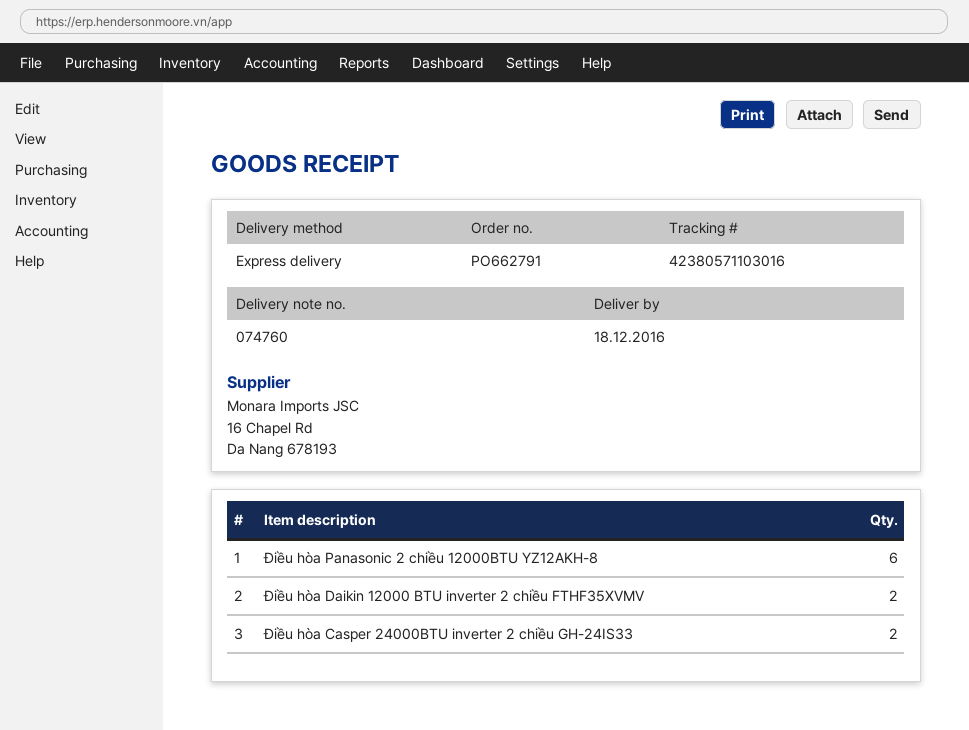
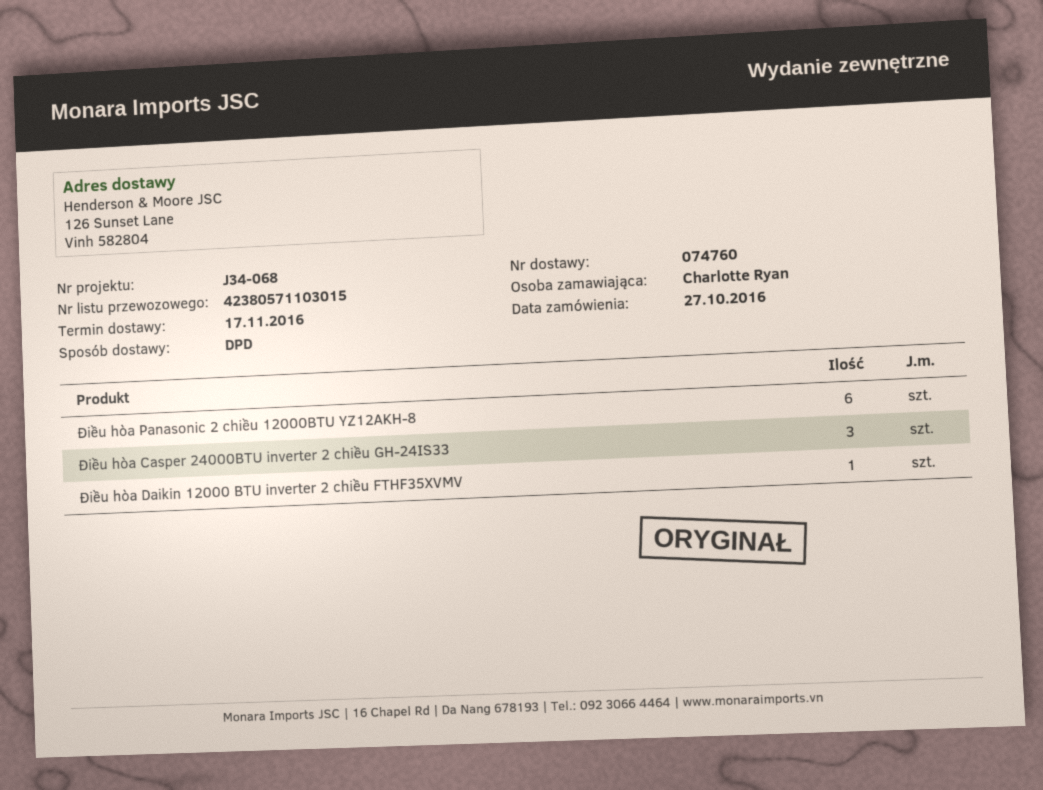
delivery date: 2016-12-18 -> 2016-11-17
shipping method: express -> DPD
tracking number: 42380571103016 -> 42380571103015
Điều hòa Daikin 12000 BTU inverter 2 chiều FTHF35XVMV: 2 -> 1
Điều hòa Casper 24000BTU inverter 2 chiều GH-24IS33: 2 -> 3

